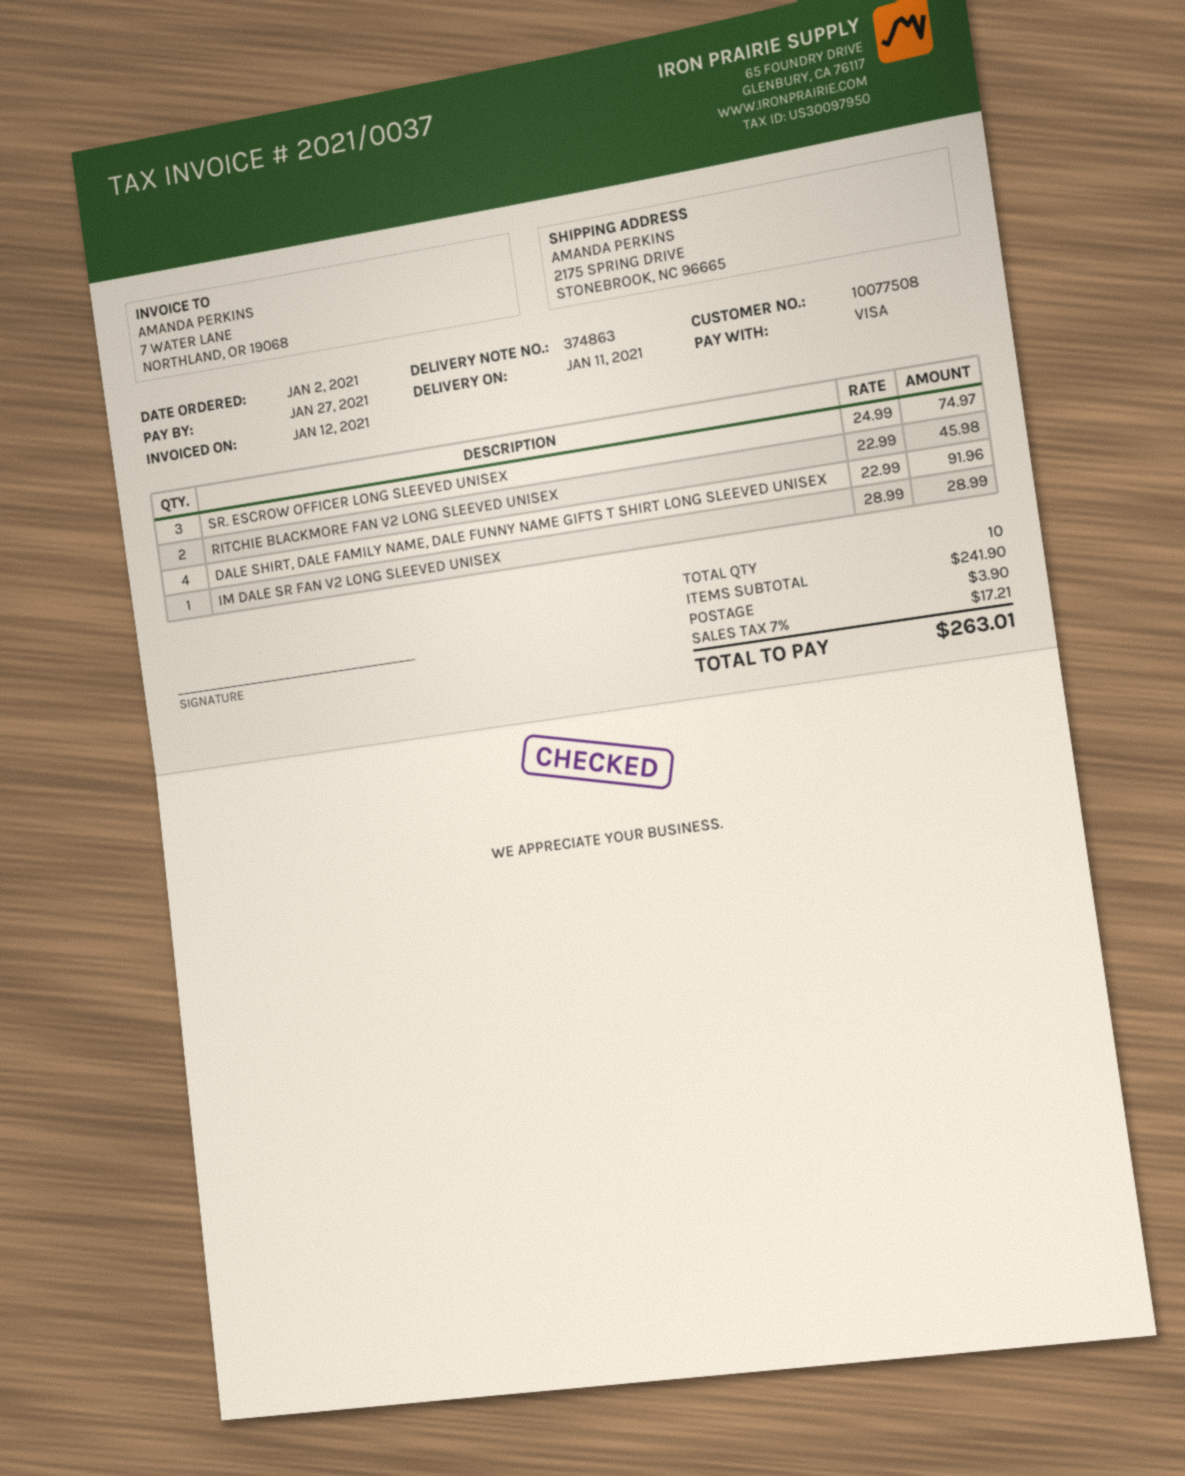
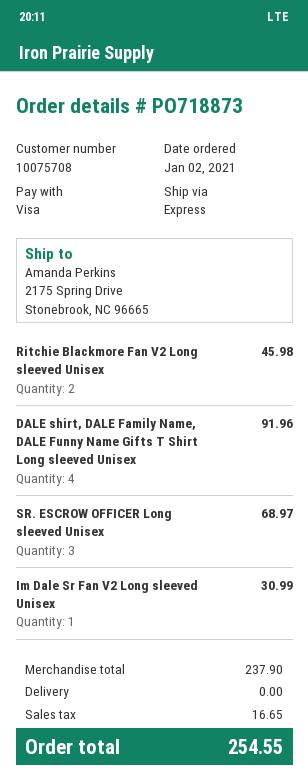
customer number: 10077508 -> 10075708
SR. ESCROW OFFICER LONG SLEEVED UNISEX: 3 for 74.97 -> 3 for 68.97
IM DALE SR FAN V2 LONG SLEEVED UNISEX: 1 for 28.99 -> 1 for 30.99
subtotal: 241.90 -> 237.90
shipping: 3.90 -> 0.00
tax: 17.21 -> 16.65
total: 263.01 -> 254.55

